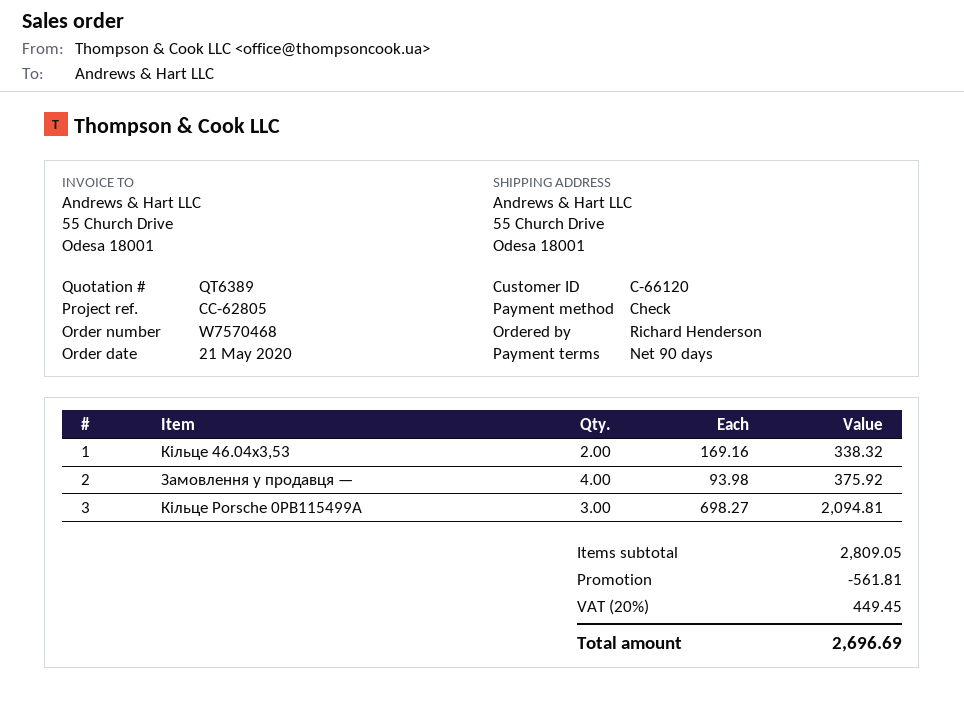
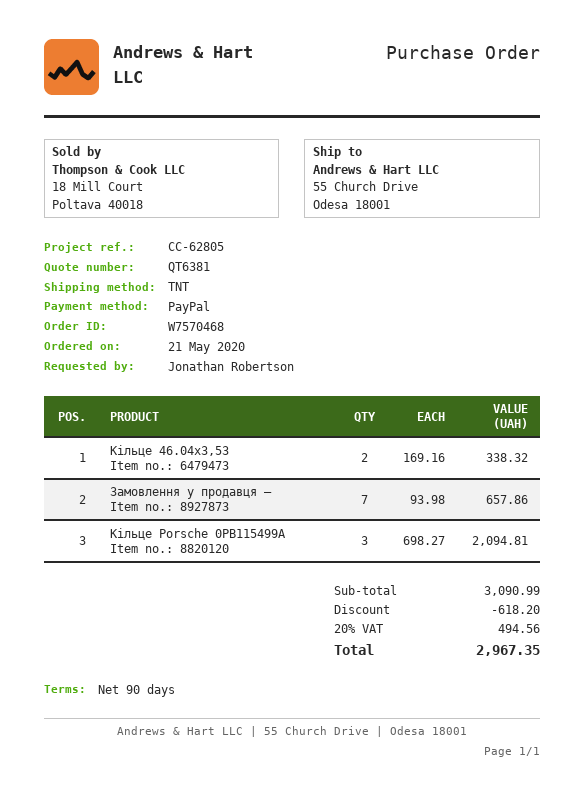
quote number: QT6389 -> QT6381
ordered by: Richard Henderson -> Jonathan Robertson
payment method: cheque -> PayPal
Замовлення у продавця —: 4 x 93.98 = 375.92 -> 7 x 93.98 = 657.86
subtotal: 2809.05 -> 3090.99
discount: 561.81 -> 618.20
tax: 20% = 449.45 -> 20% = 494.56
total: 2696.69 -> 2967.35

